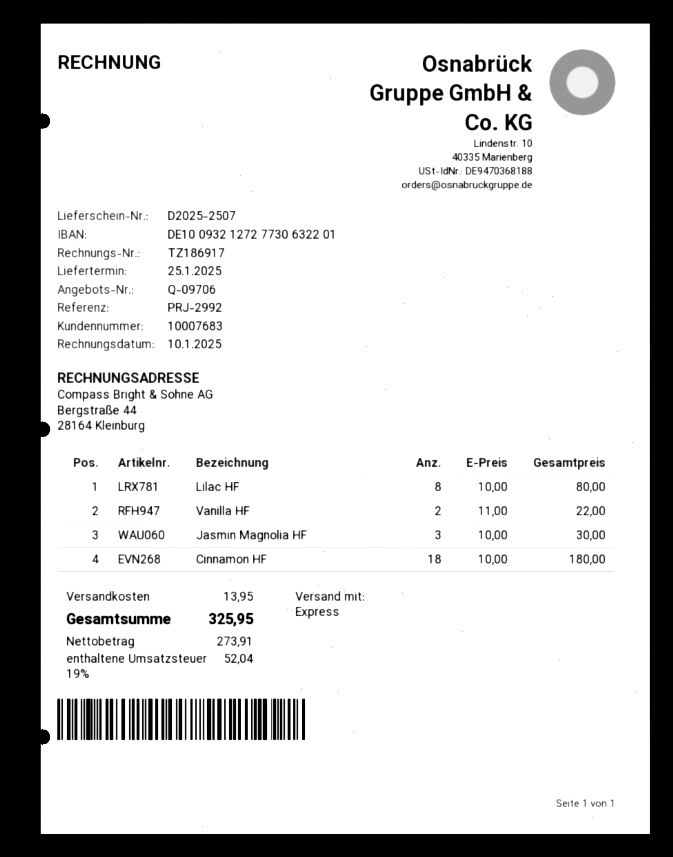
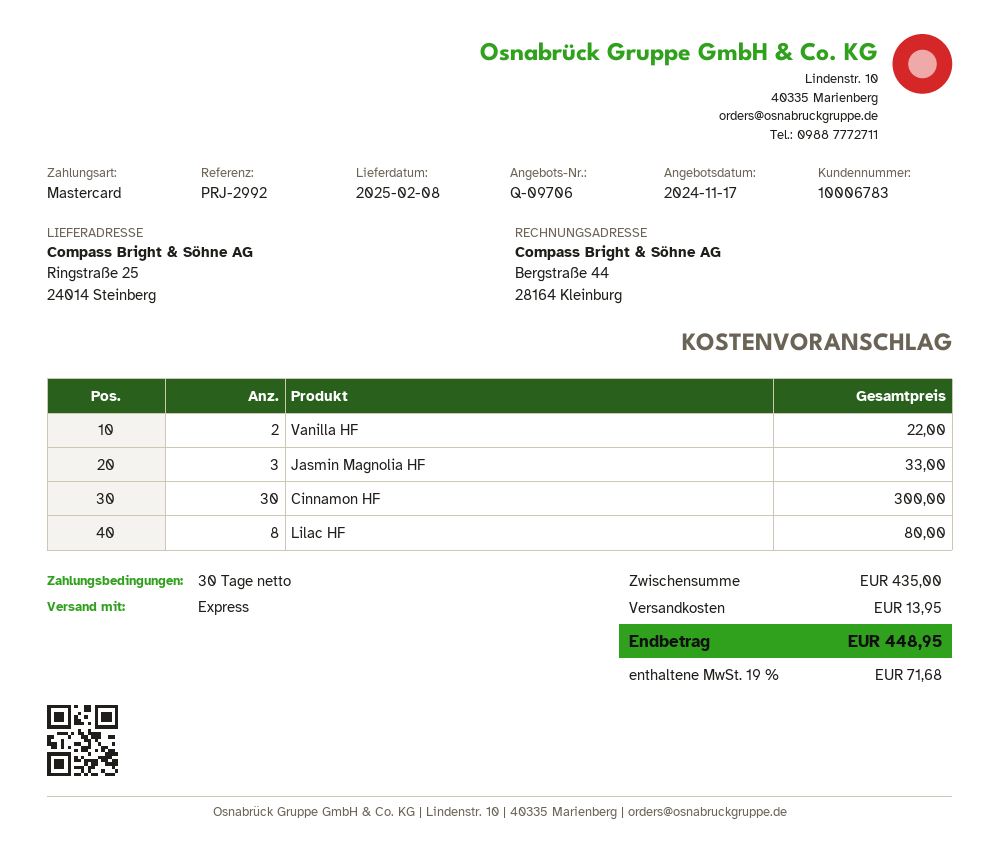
delivery date: 2025-01-25 -> 2025-02-08
customer number: 10007683 -> 10006783
Jasmin Magnolia HF: 3 for 30.00 -> 3 for 33.00
Cinnamon HF: 18 for 180.00 -> 30 for 300.00
tax: 19% = 52.04 -> 19% = 71.68
total: 325.95 -> 448.95

